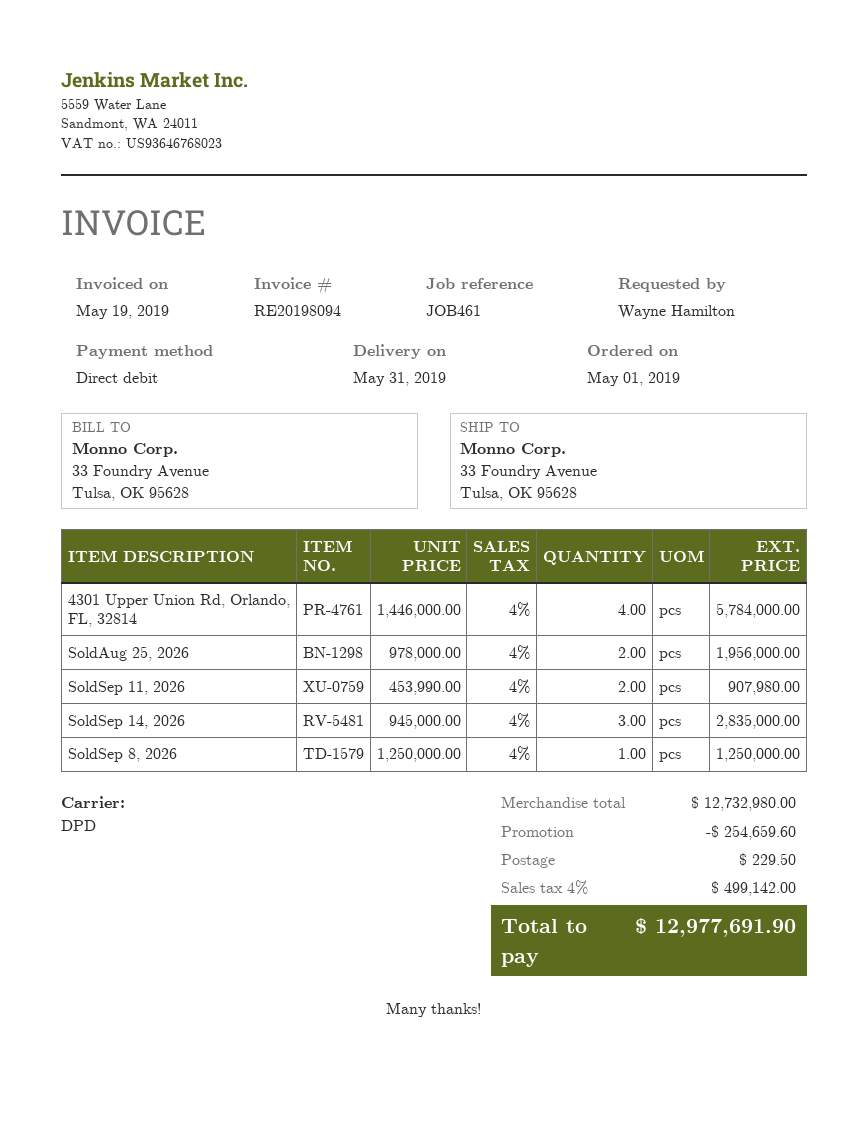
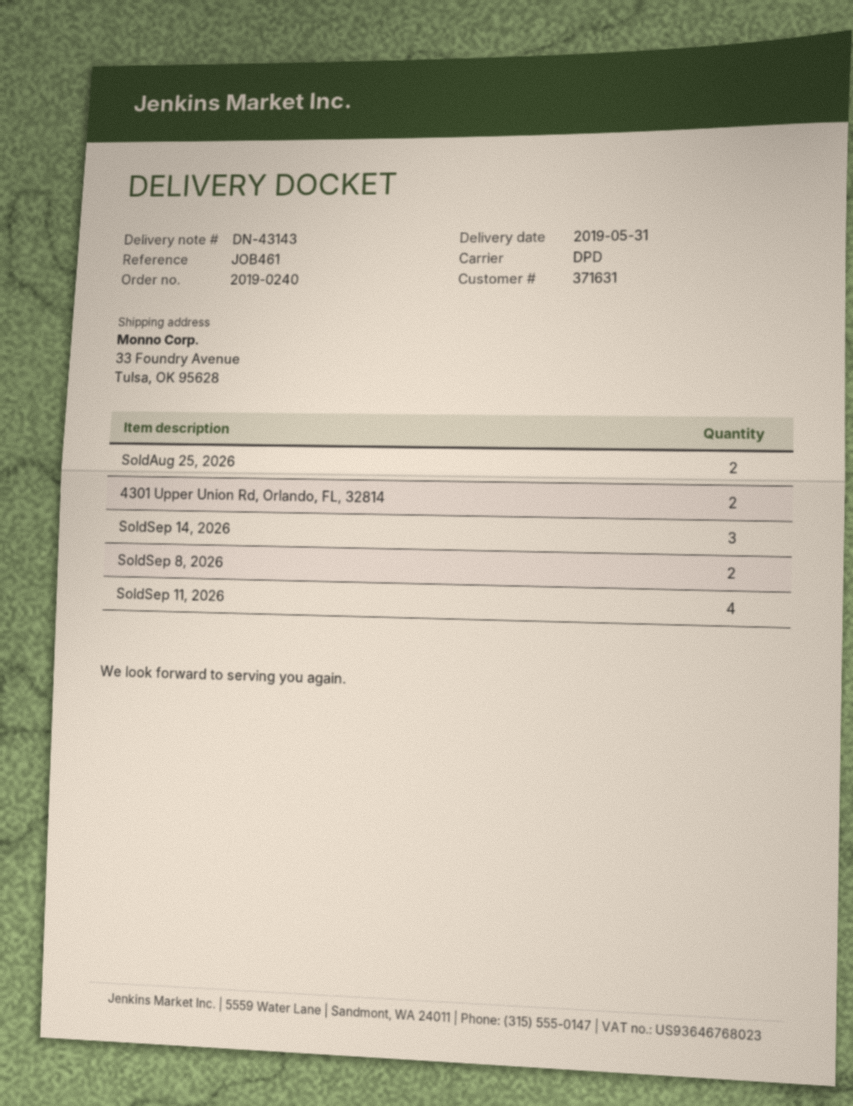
4301 Upper Union Rd, Orlando, FL, 32814: 4 -> 2
SoldSep 11, 2026: 2 -> 4
SoldSep 8, 2026: 1 -> 2

